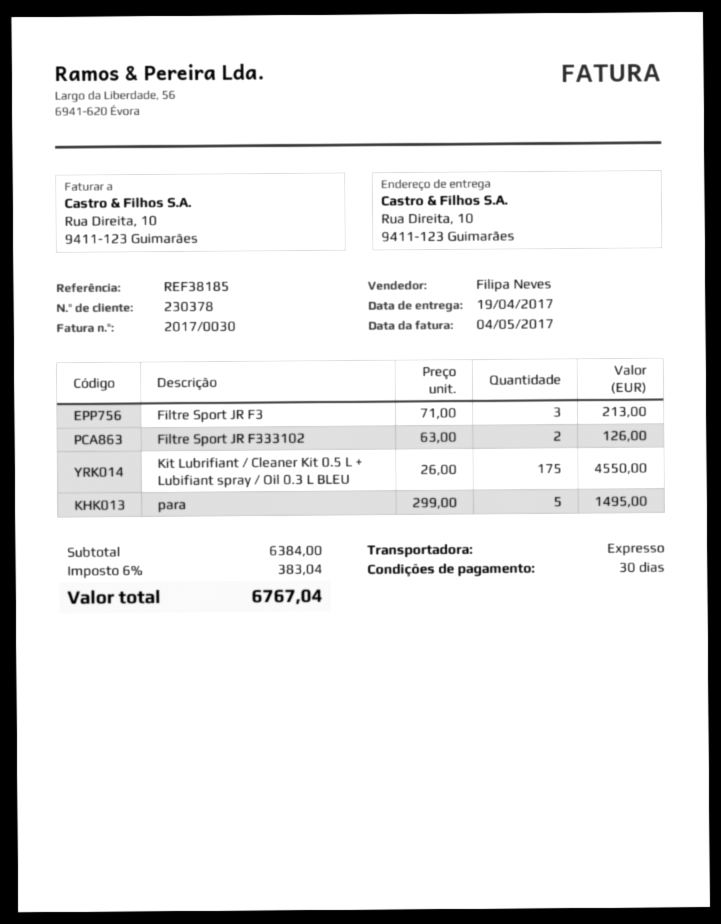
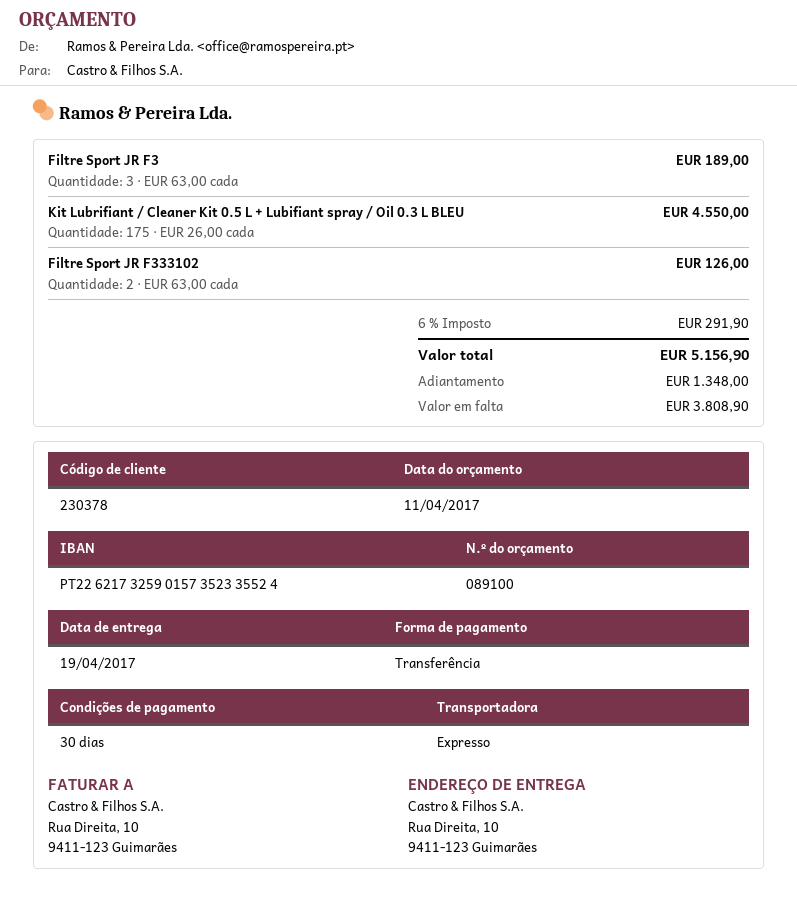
Filtre Sport JR F3: 3 x 71.00 = 213.00 -> 3 x 63.00 = 189.00
para: 5 x 299.00 = 1495.00 -> none
tax: 6% = 383.04 -> 6% = 291.90
total: 6767.04 -> 5156.90

